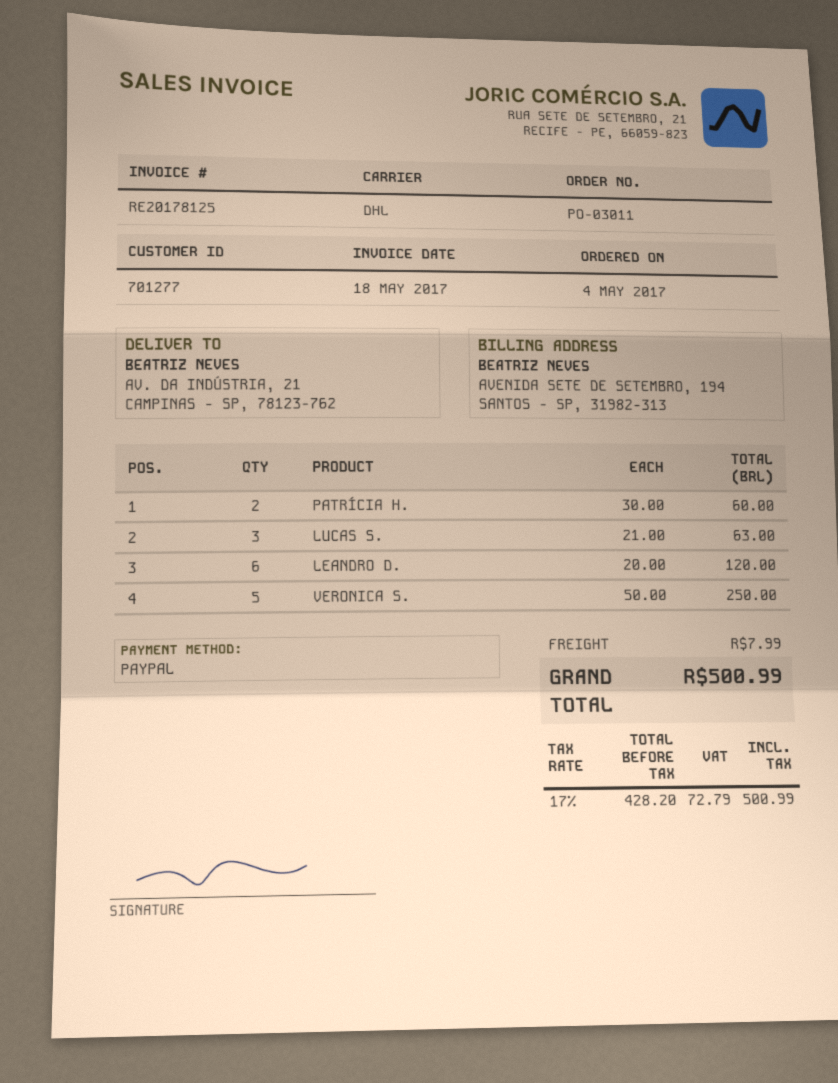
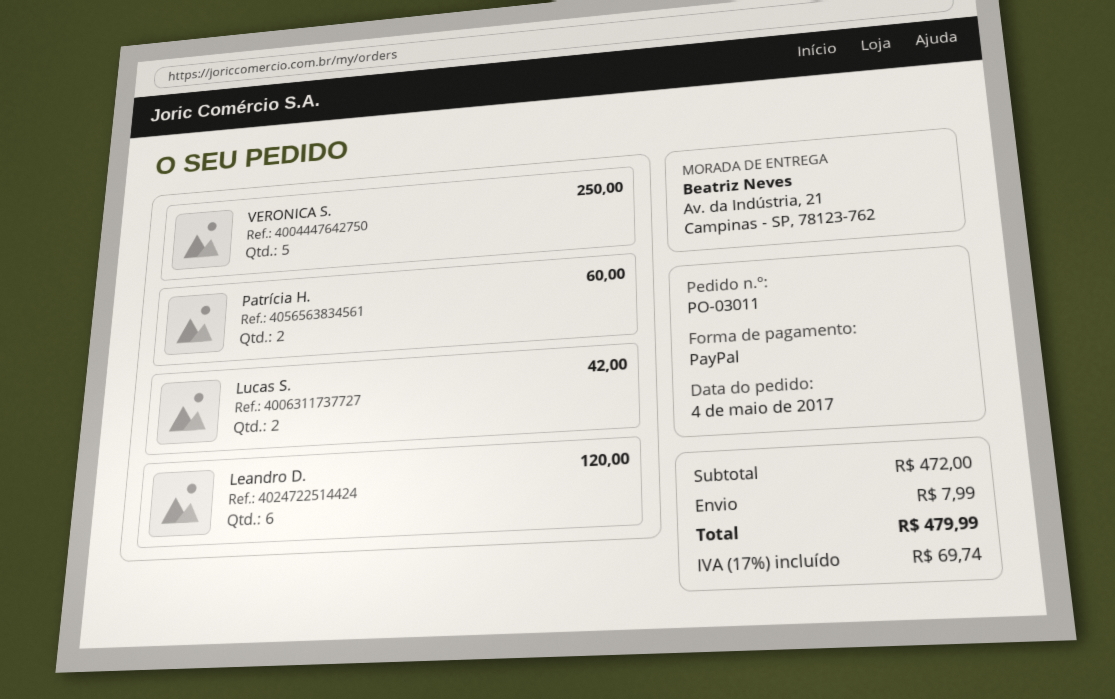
LUCAS S.: 3 for 63.00 -> 2 for 42.00
tax: 17% = 72.79 -> 17% = 69.74
total: 500.99 -> 479.99

